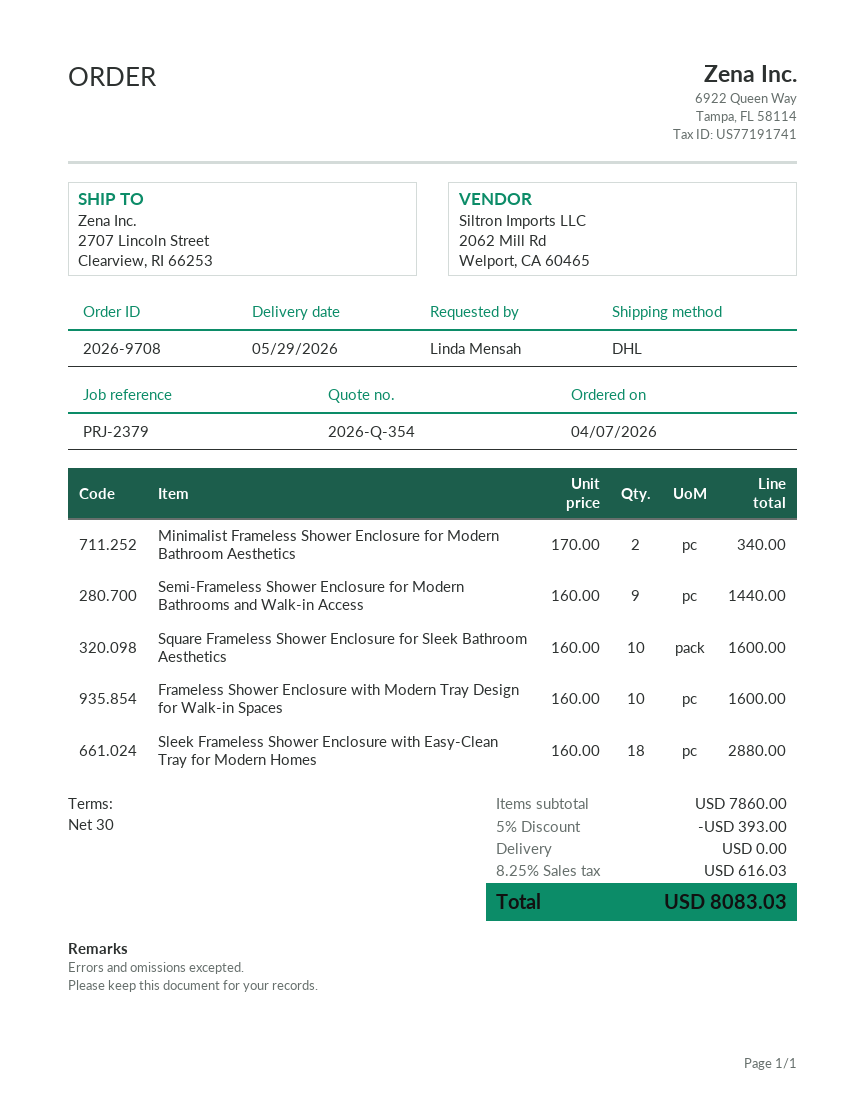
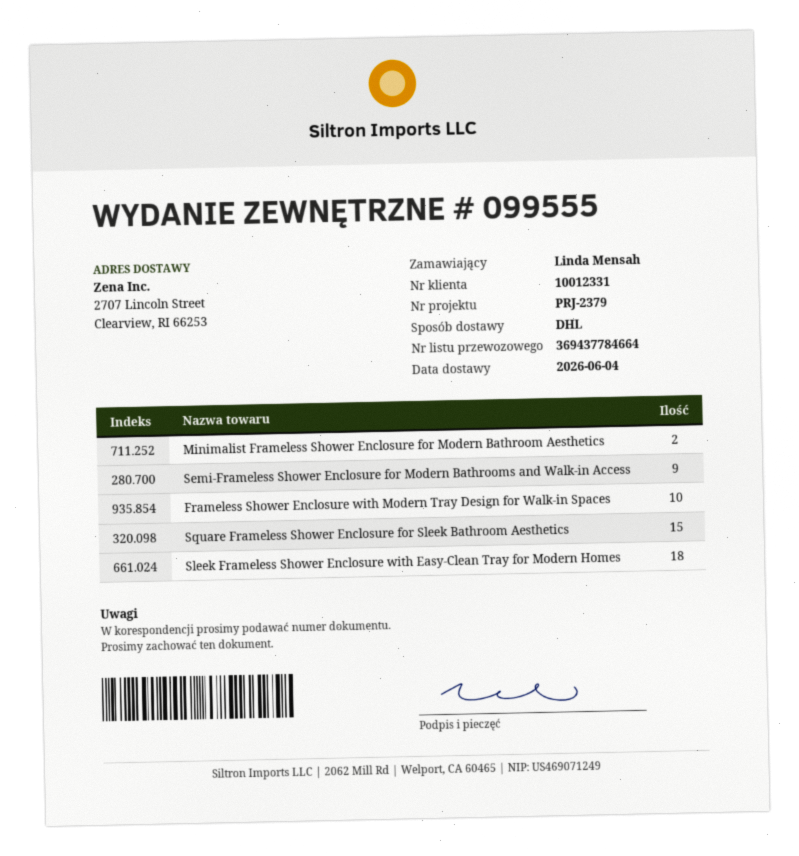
delivery date: 2026-05-29 -> 2026-06-04
Square Frameless Shower Enclosure for Sleek Bathroom Aesthetics: 10 -> 15

